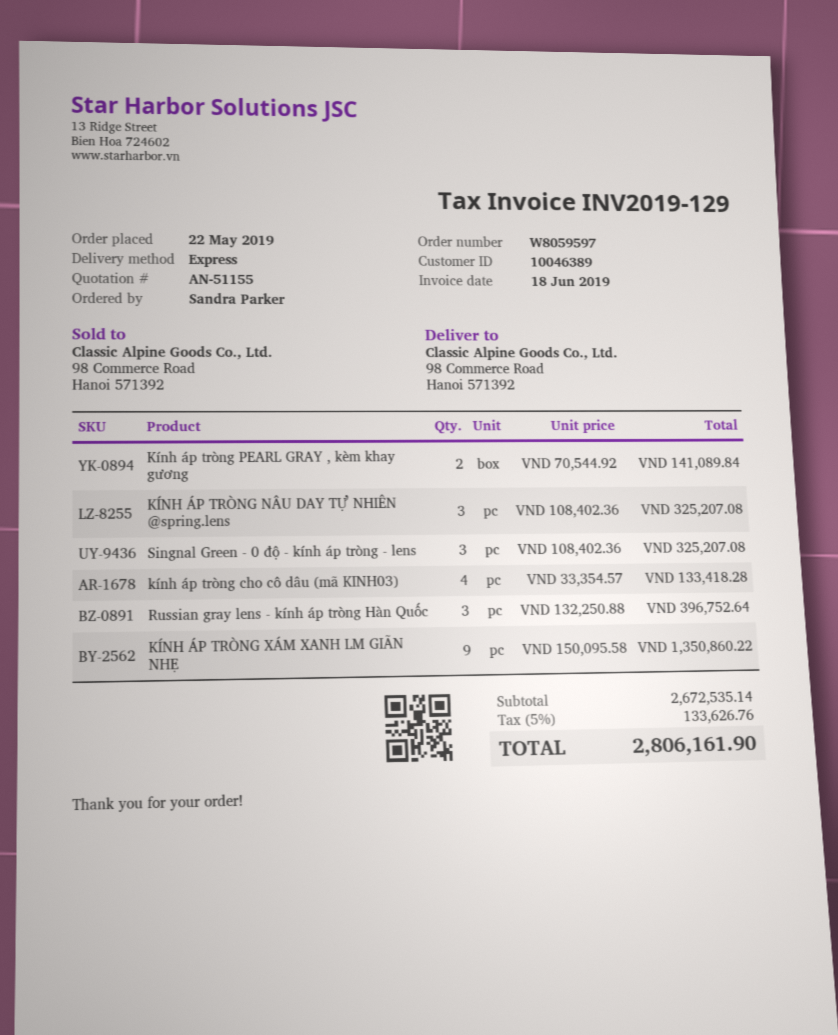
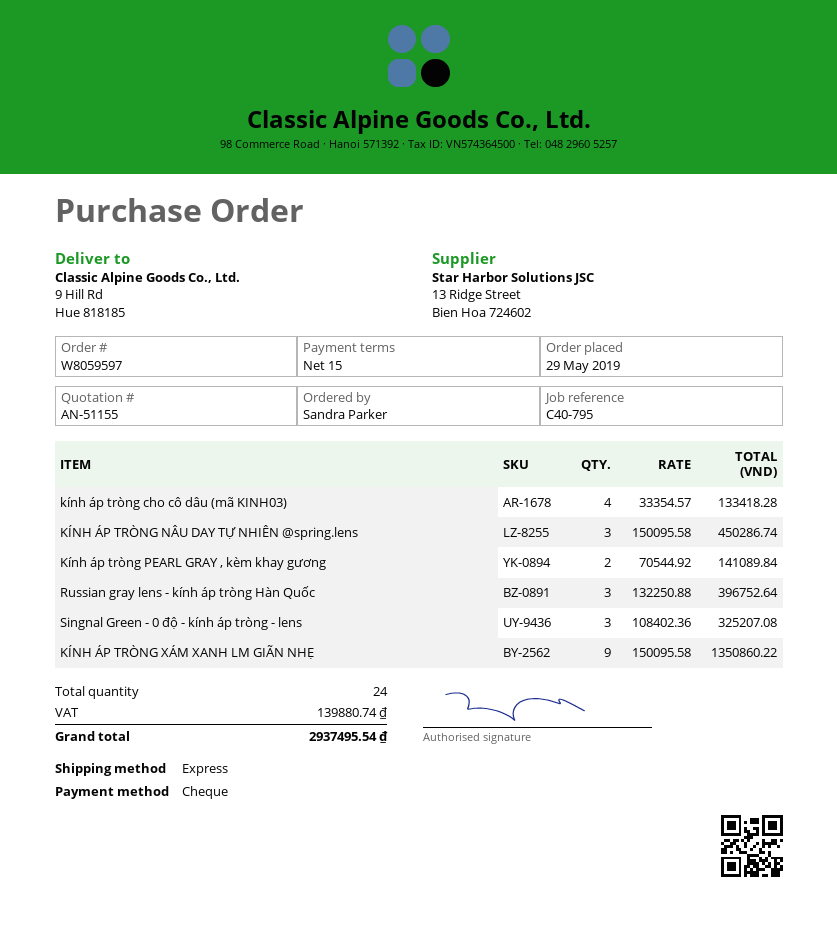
order date: 2019-05-22 -> 2019-05-29
ship to: 98 Commerce Road, Hanoi 571392 -> 9 Hill Rd, Hue 818185
KÍNH ÁP TRÒNG NÂU DAY TỰ NHIÊN @spring.lens: 3 x 108402.36 = 325207.08 -> 3 x 150095.58 = 450286.74
tax: 133626.76 -> 139880.74
total: 2806161.90 -> 2937495.54

